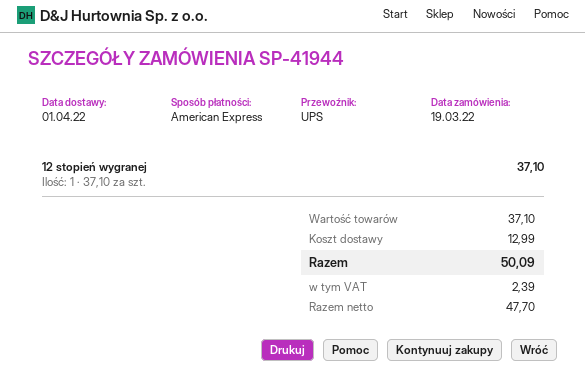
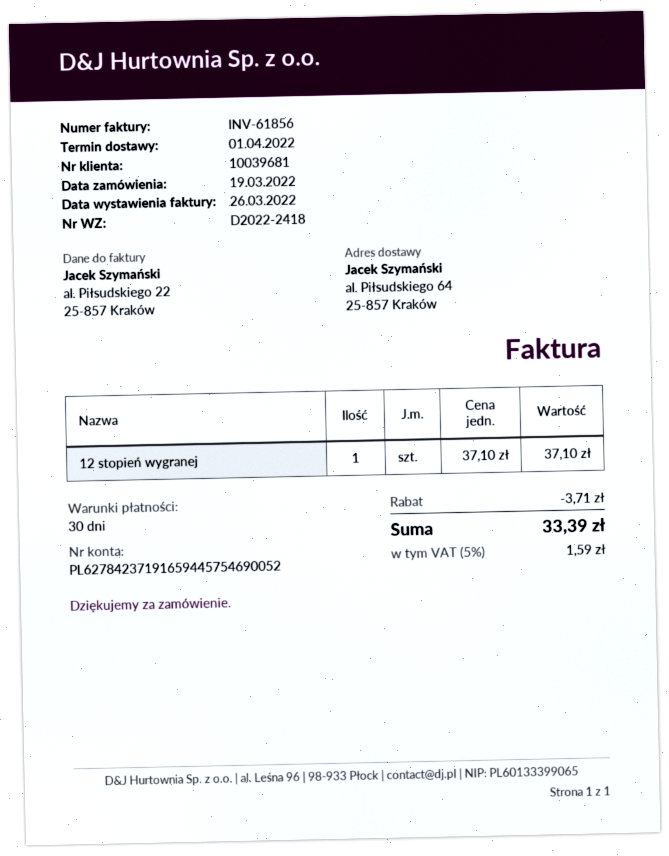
discount: none -> 3.71
shipping: 12.99 -> none
tax: 2.39 -> 1.59
total: 50.09 -> 33.39

